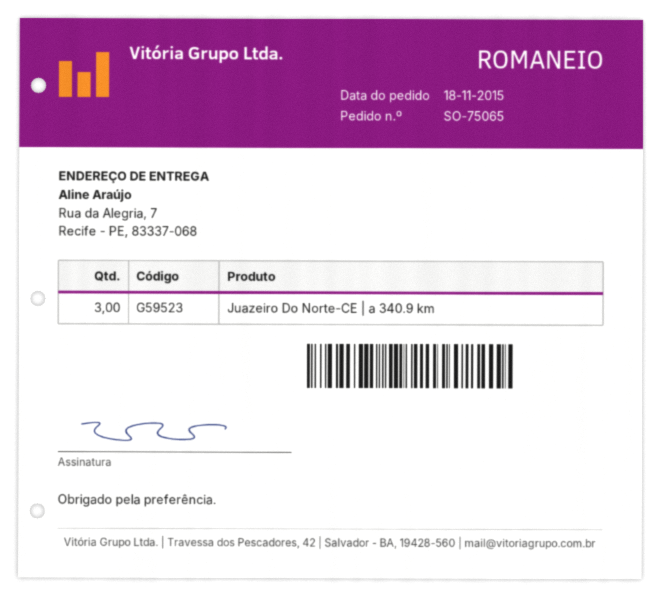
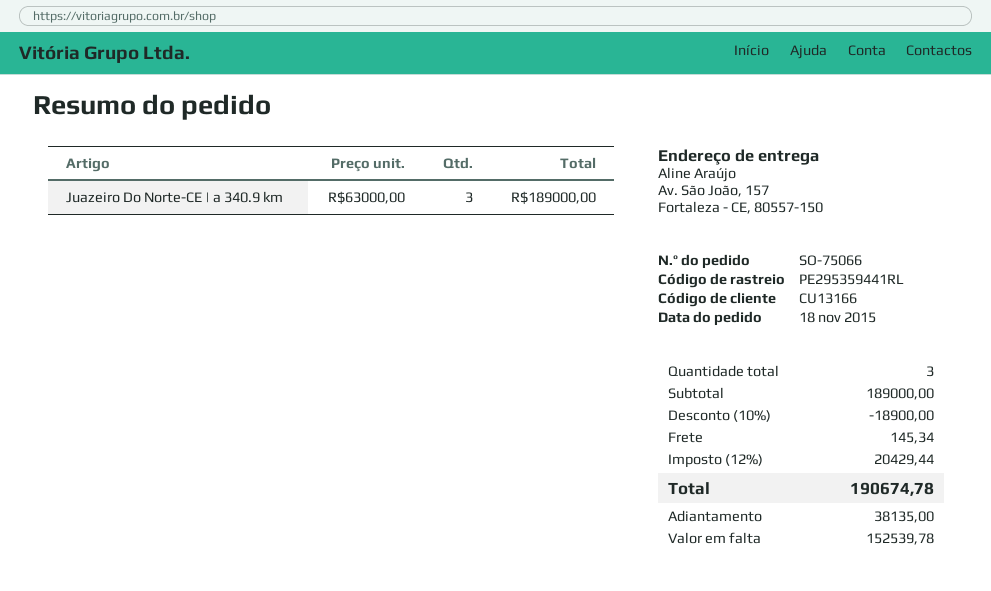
order number: SO-75065 -> SO-75066
ship to: Rua da Alegria, 7, Recife - PE, 83337-068 -> Av. São João, 157, Fortaleza - CE, 80557-150

